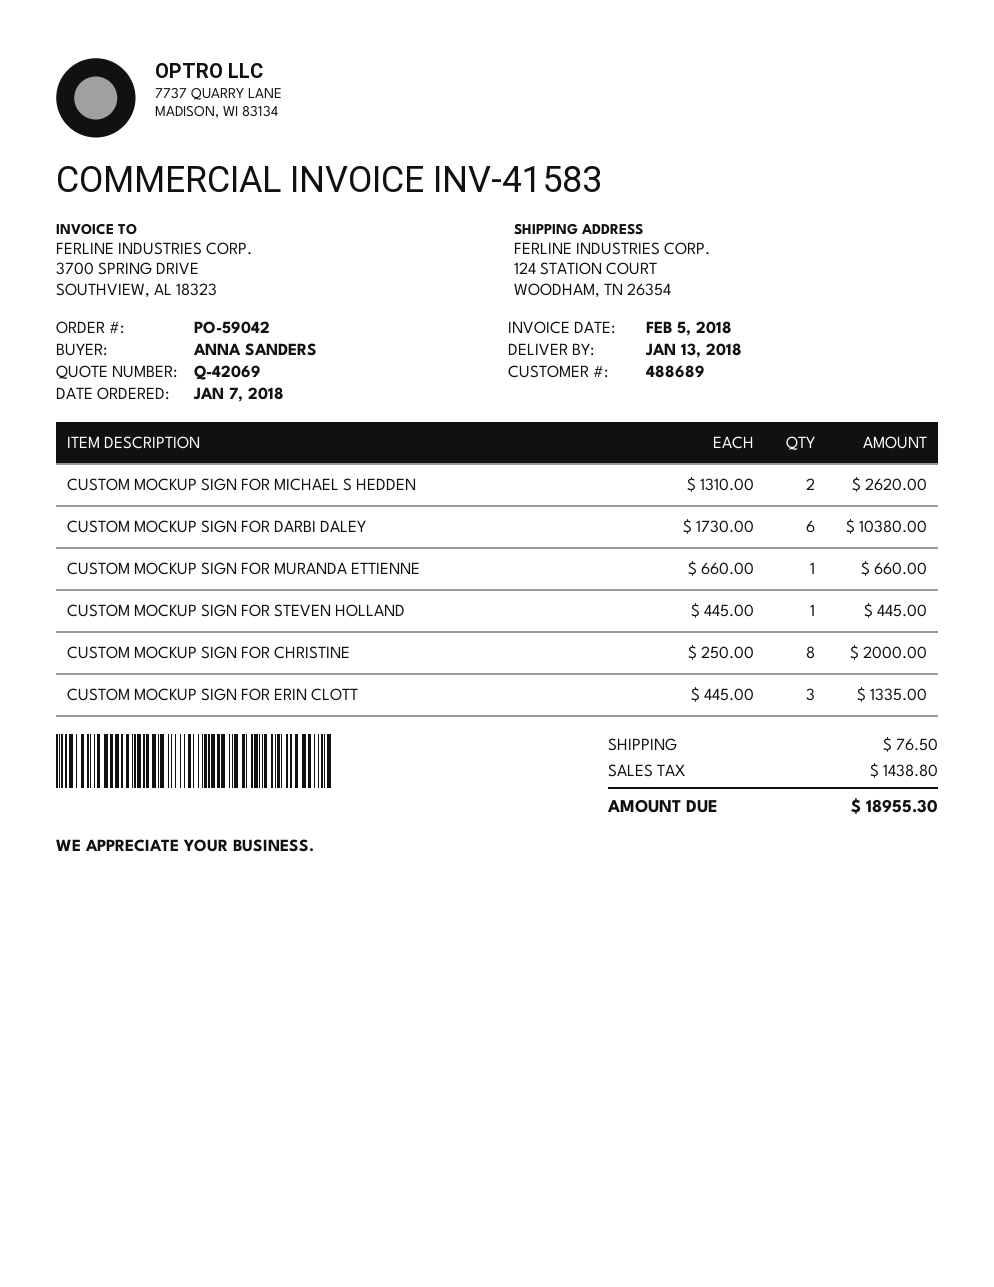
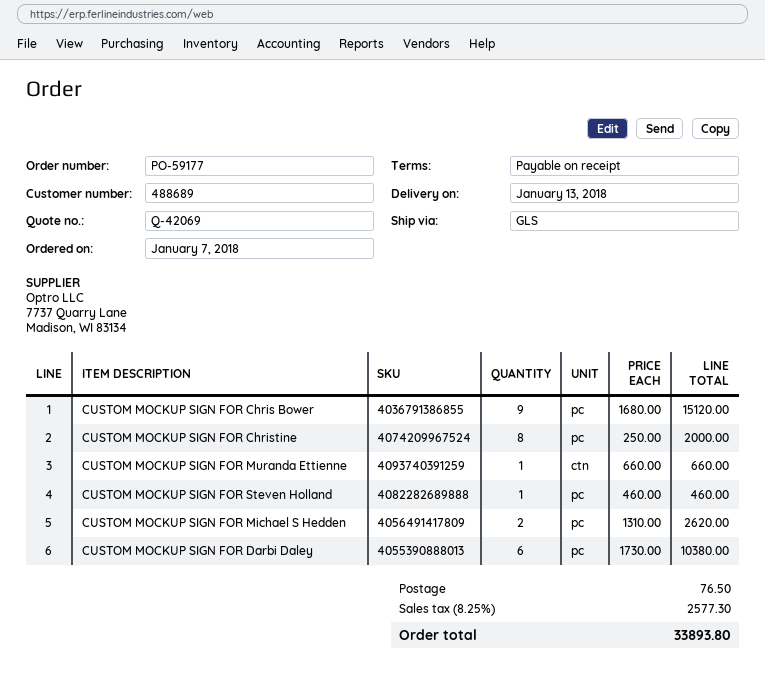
order number: PO-59042 -> PO-59177
CUSTOM MOCKUP SIGN FOR STEVEN HOLLAND: 1 x 445.00 = 445.00 -> 1 x 460.00 = 460.00
CUSTOM MOCKUP SIGN FOR ERIN CLOTT: 3 x 445.00 = 1335.00 -> none
CUSTOM MOCKUP SIGN FOR Chris Bower: none -> 9 x 1680.00 = 15120.00
tax: 1438.80 -> 2577.30
total: 18955.30 -> 33893.80

